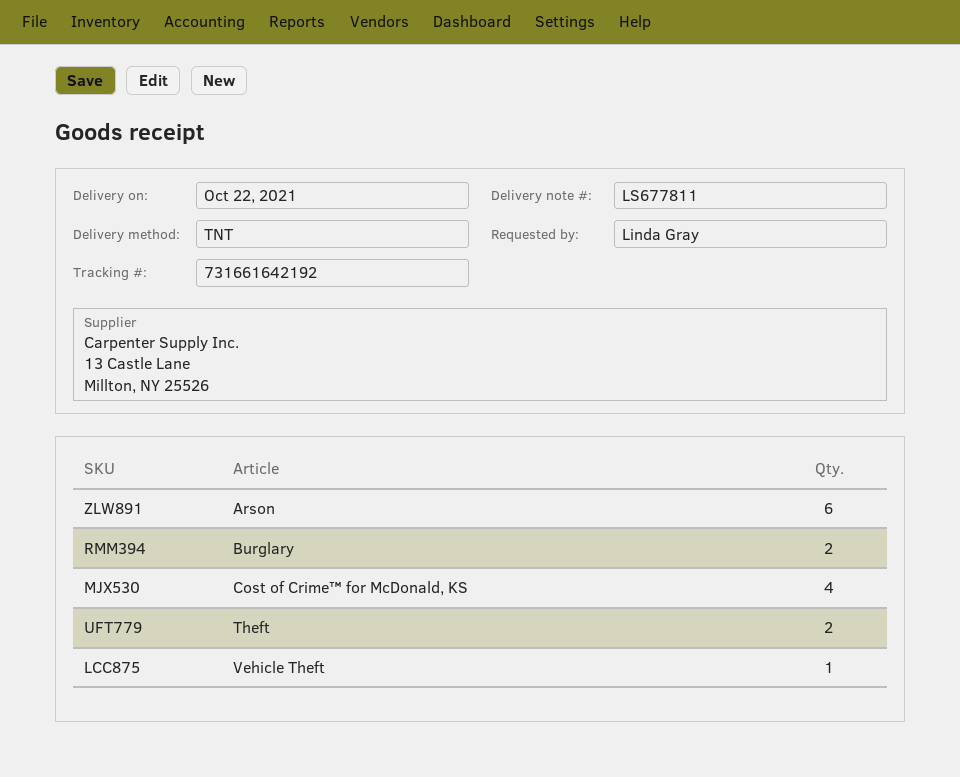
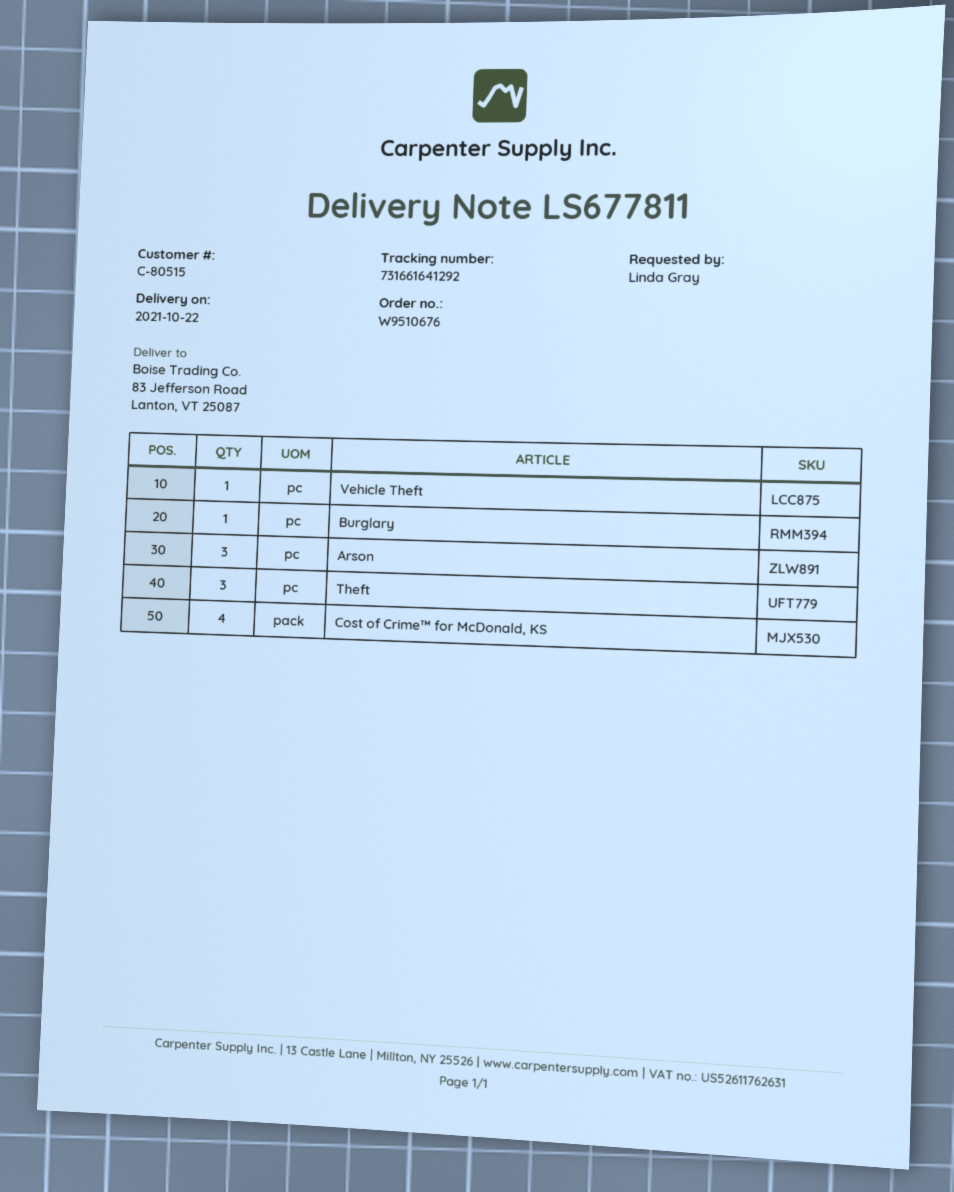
tracking number: 731661642192 -> 731661641292
Arson: 6 -> 3
Burglary: 2 -> 1
Theft: 2 -> 3

